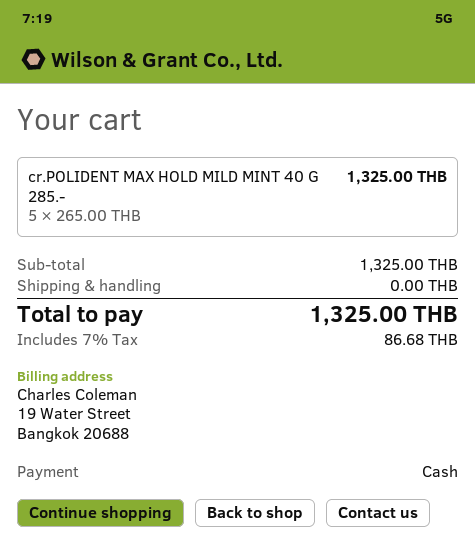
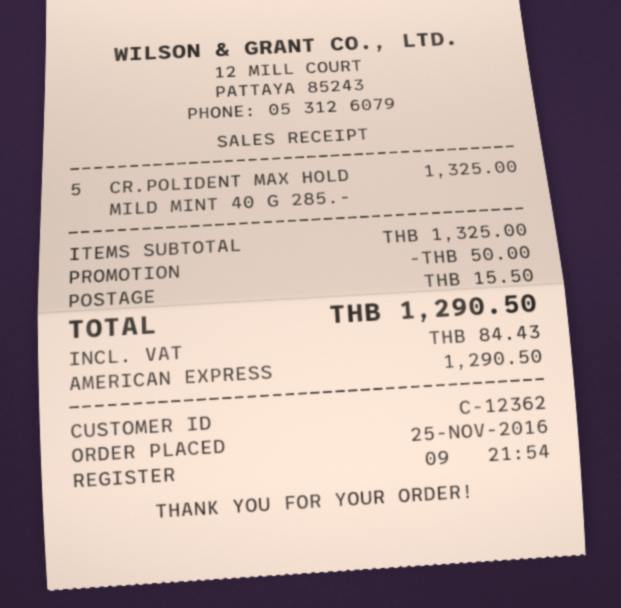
payment method: cash -> American Express
discount: none -> 50.00
shipping: 0.00 -> 15.50
tax: 86.68 -> 84.43
total: 1325.00 -> 1290.50

